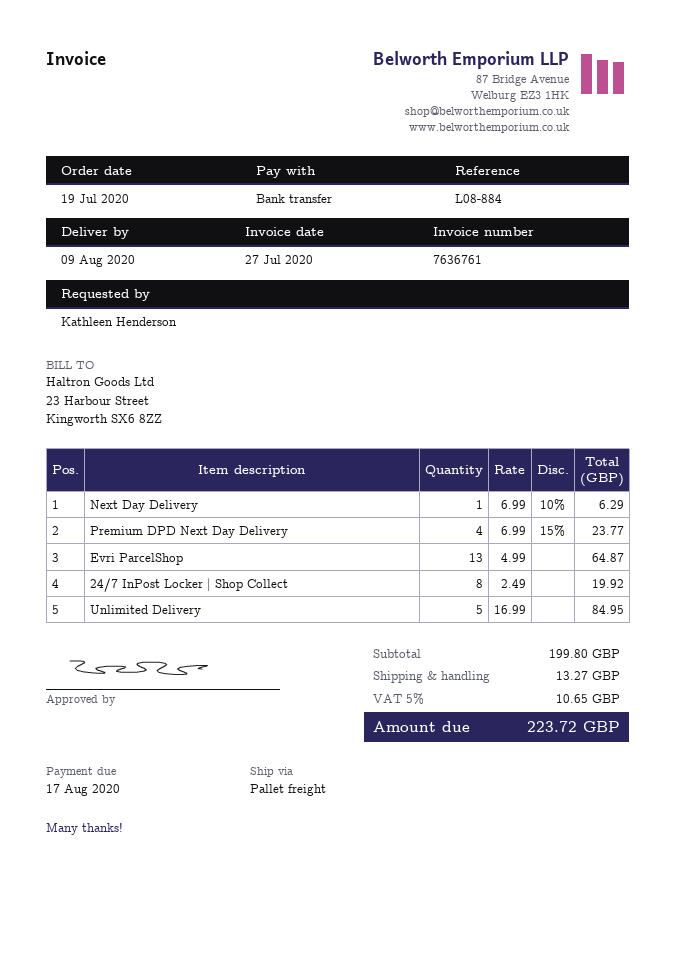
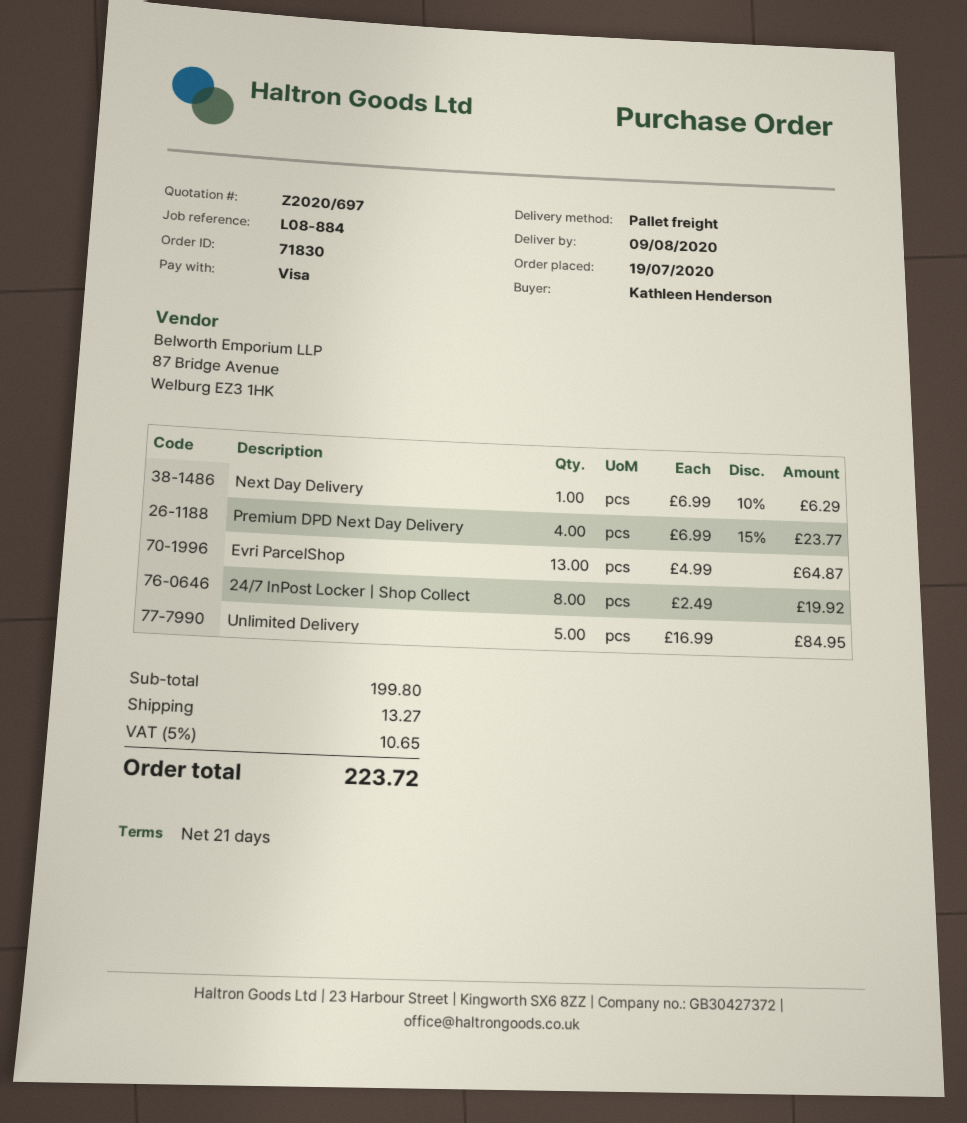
payment method: bank transfer -> Visa

